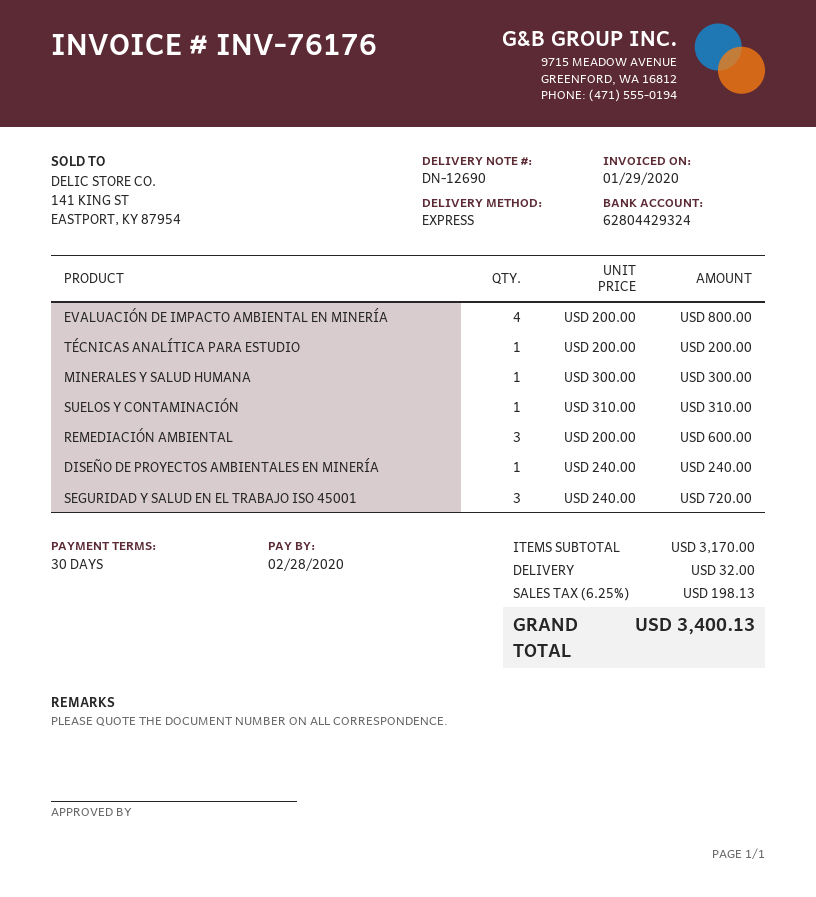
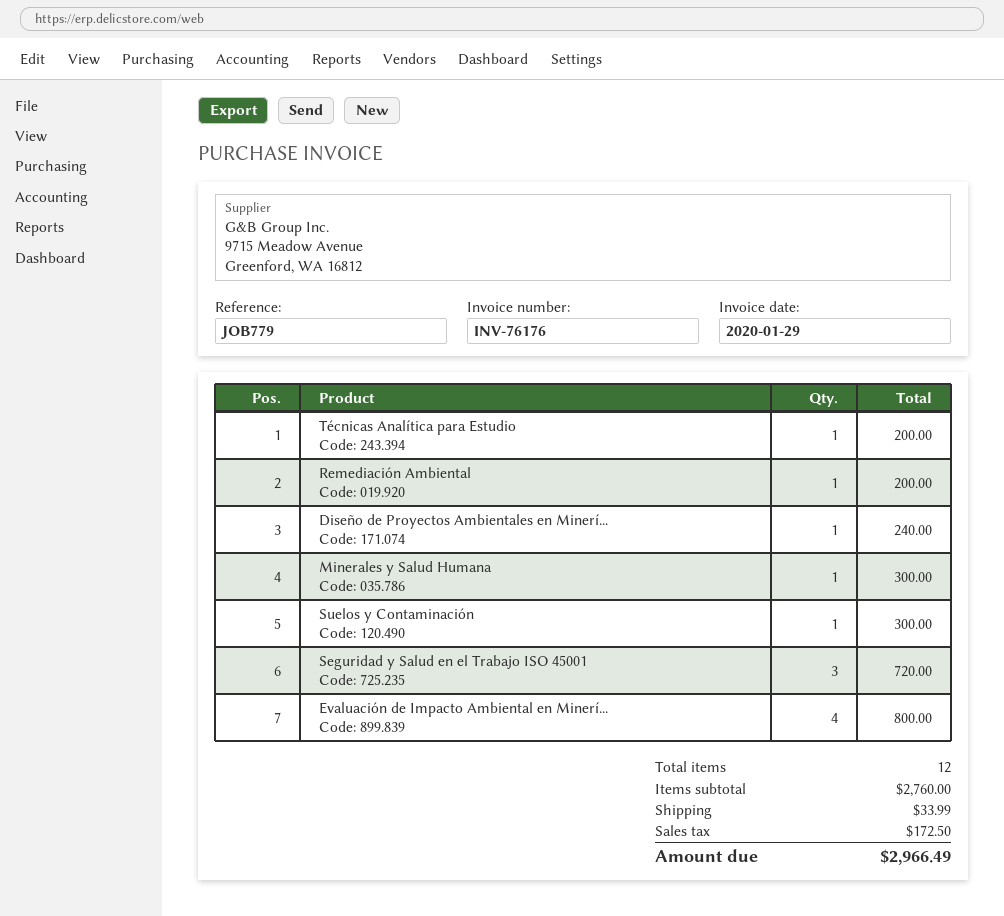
SUELOS Y CONTAMINACIÓN: 1 for 310.00 -> 1 for 300.00
REMEDIACIÓN AMBIENTAL: 3 for 600.00 -> 1 for 200.00
subtotal: 3170.00 -> 2760.00
shipping: 32.00 -> 33.99
tax: 198.13 -> 172.50
total: 3400.13 -> 2966.49

